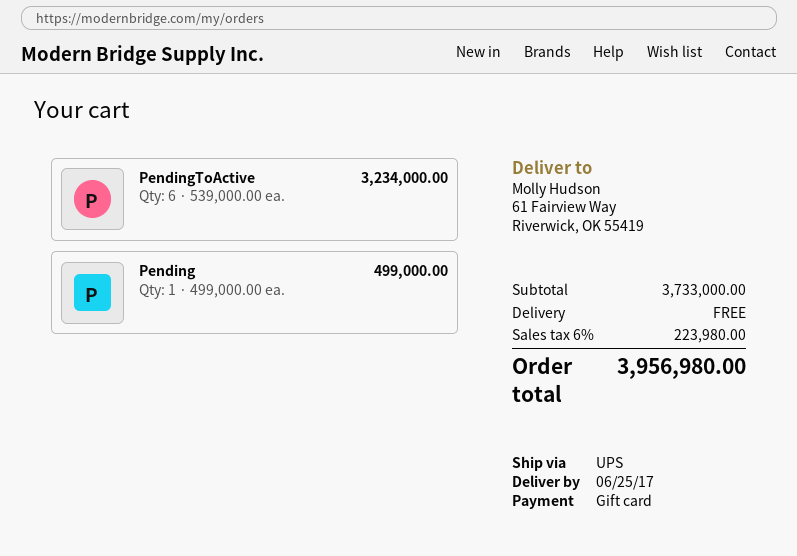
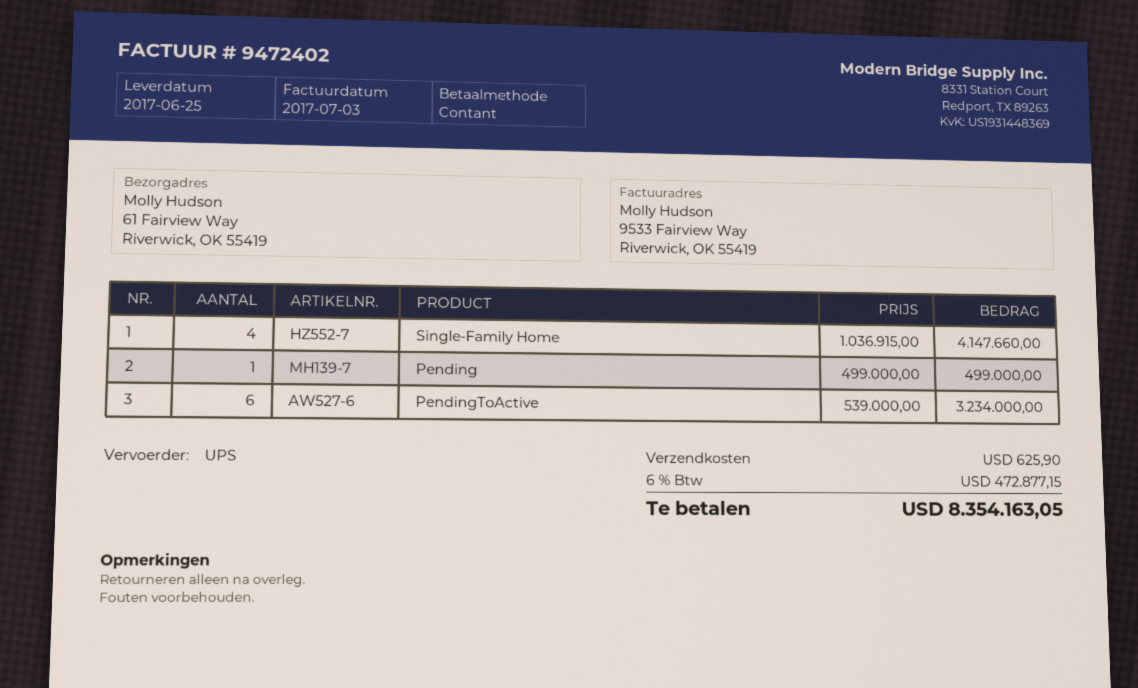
payment method: gift card -> cash
Single-Family Home: none -> 4 x 1036915.00 = 4147660.00
shipping: 0.00 -> 625.90
tax: 6% = 223980.00 -> 6% = 472877.15
total: 3956980.00 -> 8354163.05

